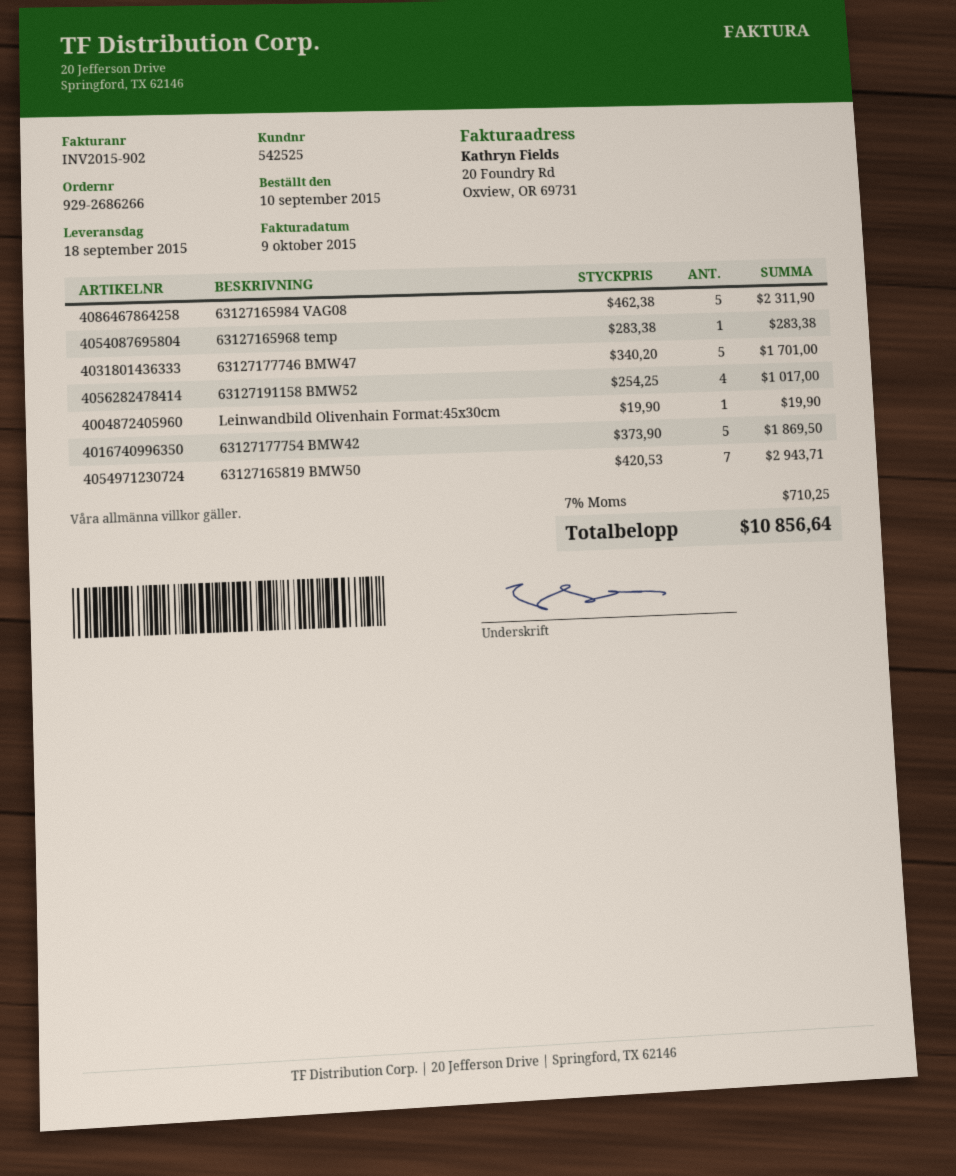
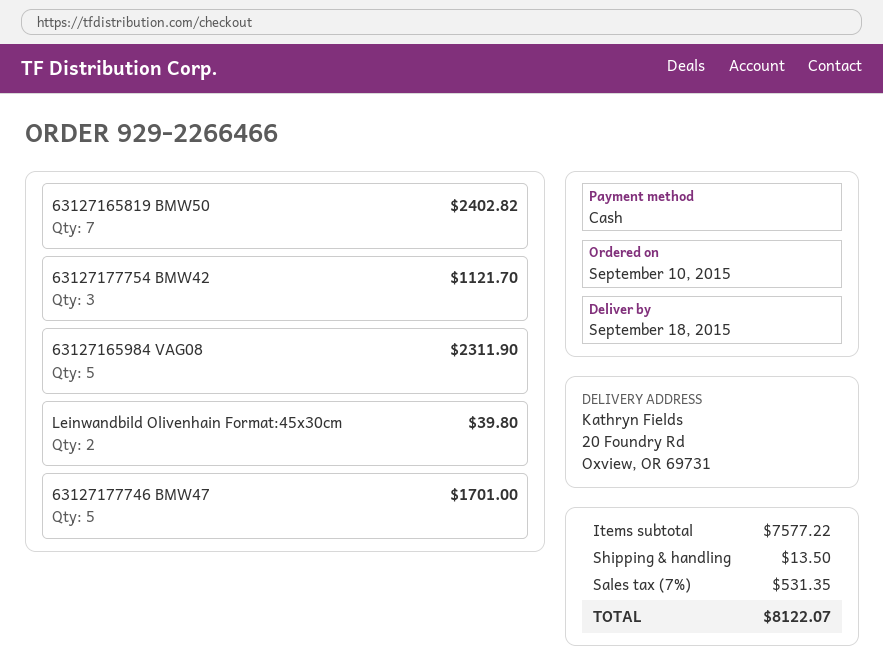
order number: 929-2686266 -> 929-2266466
63127165968 temp: 1 for 283.38 -> none
63127191158 BMW52: 4 for 1017.00 -> none
Leinwandbild Olivenhain Format:45x30cm: 1 for 19.90 -> 2 for 39.80
63127177754 BMW42: 5 for 1869.50 -> 3 for 1121.70
63127165819 BMW50: 7 for 2943.71 -> 7 for 2402.82
shipping: none -> 13.50
tax: 7% = 710.25 -> 7% = 531.35
total: 10856.64 -> 8122.07

